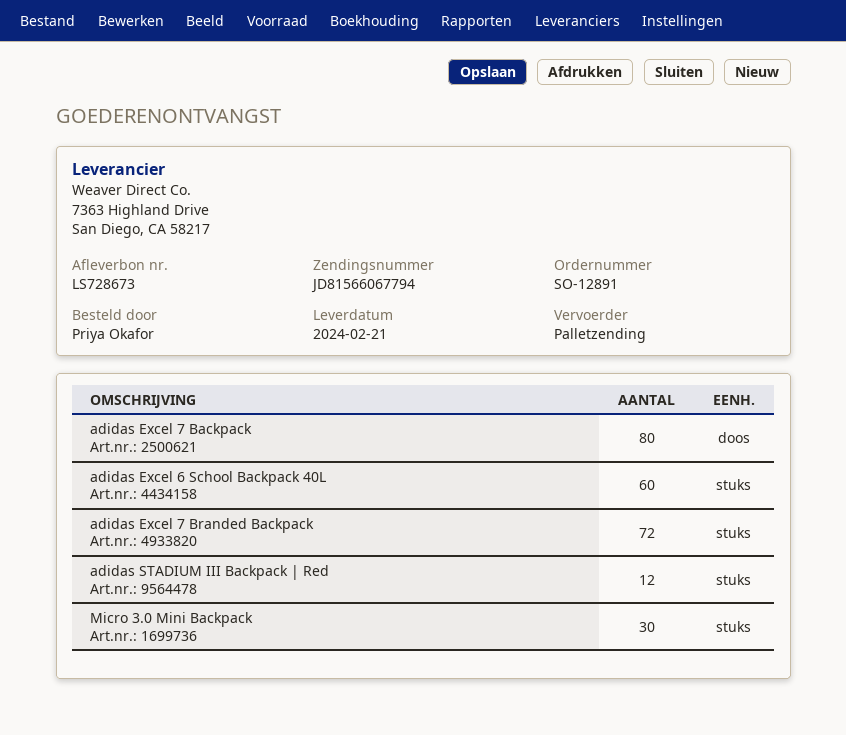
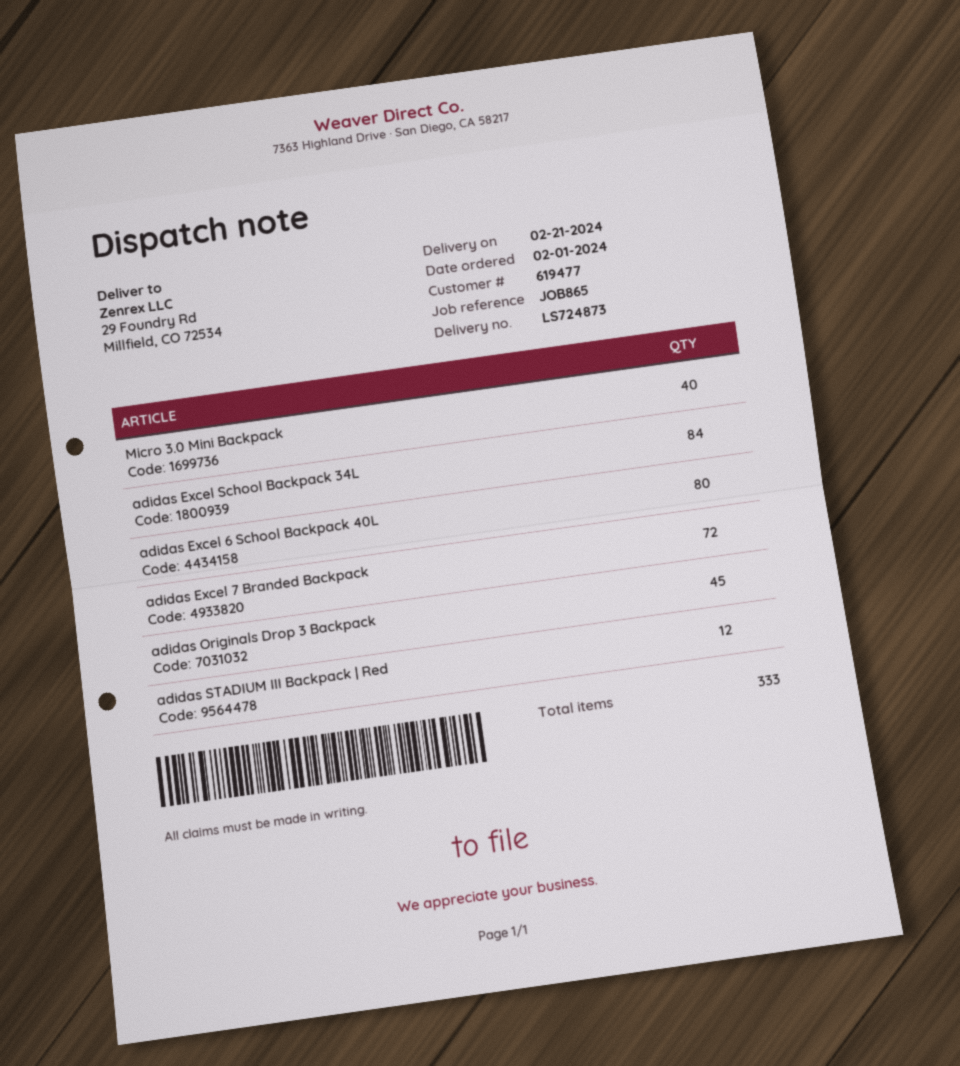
delivery note number: LS728673 -> LS724873
adidas Excel 7 Backpack: 80 -> none
adidas Excel 6 School Backpack 40L: 60 -> 80
Micro 3.0 Mini Backpack: 30 -> 40
adidas Excel School Backpack 34L: none -> 84
adidas Originals Drop 3 Backpack: none -> 45

